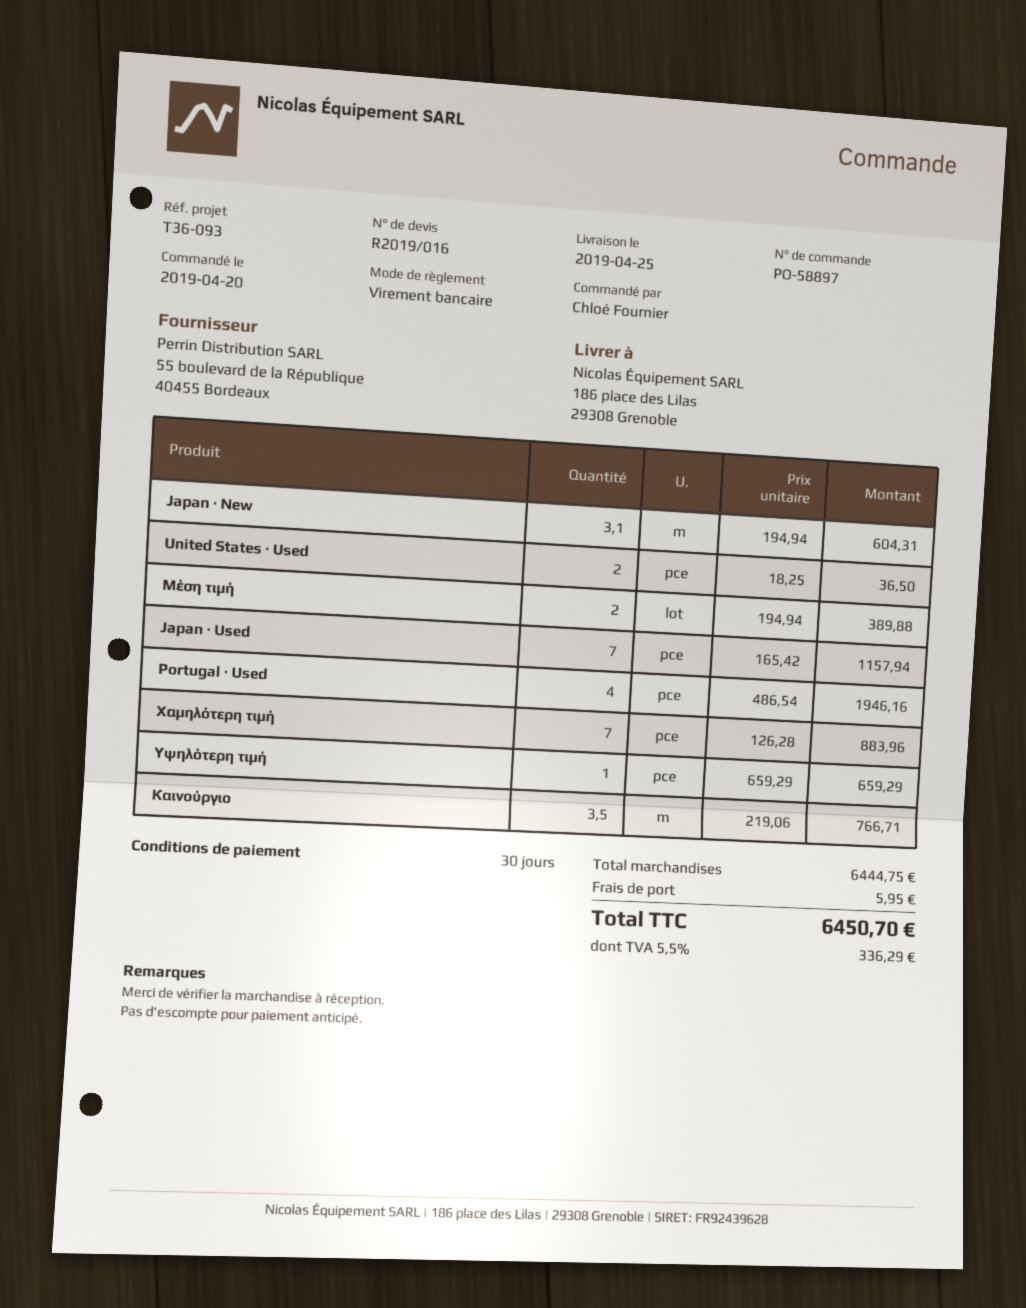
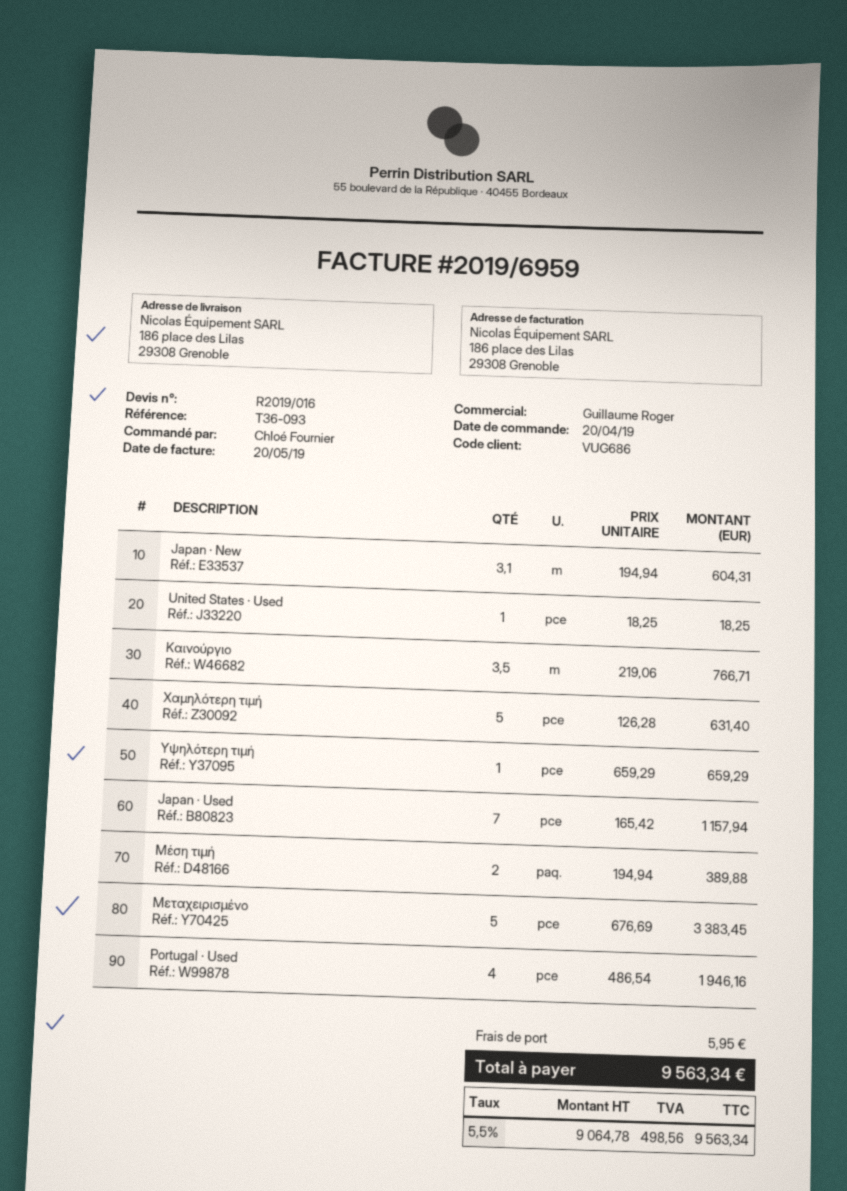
United States · Used: 2 x 18.25 = 36.50 -> 1 x 18.25 = 18.25
Χαμηλότερη τιμή: 7 x 126.28 = 883.96 -> 5 x 126.28 = 631.40
Μεταχειρισμένο: none -> 5 x 676.69 = 3383.45
tax: 5.5% = 336.29 -> 5.5% = 498.56
total: 6450.70 -> 9563.34

